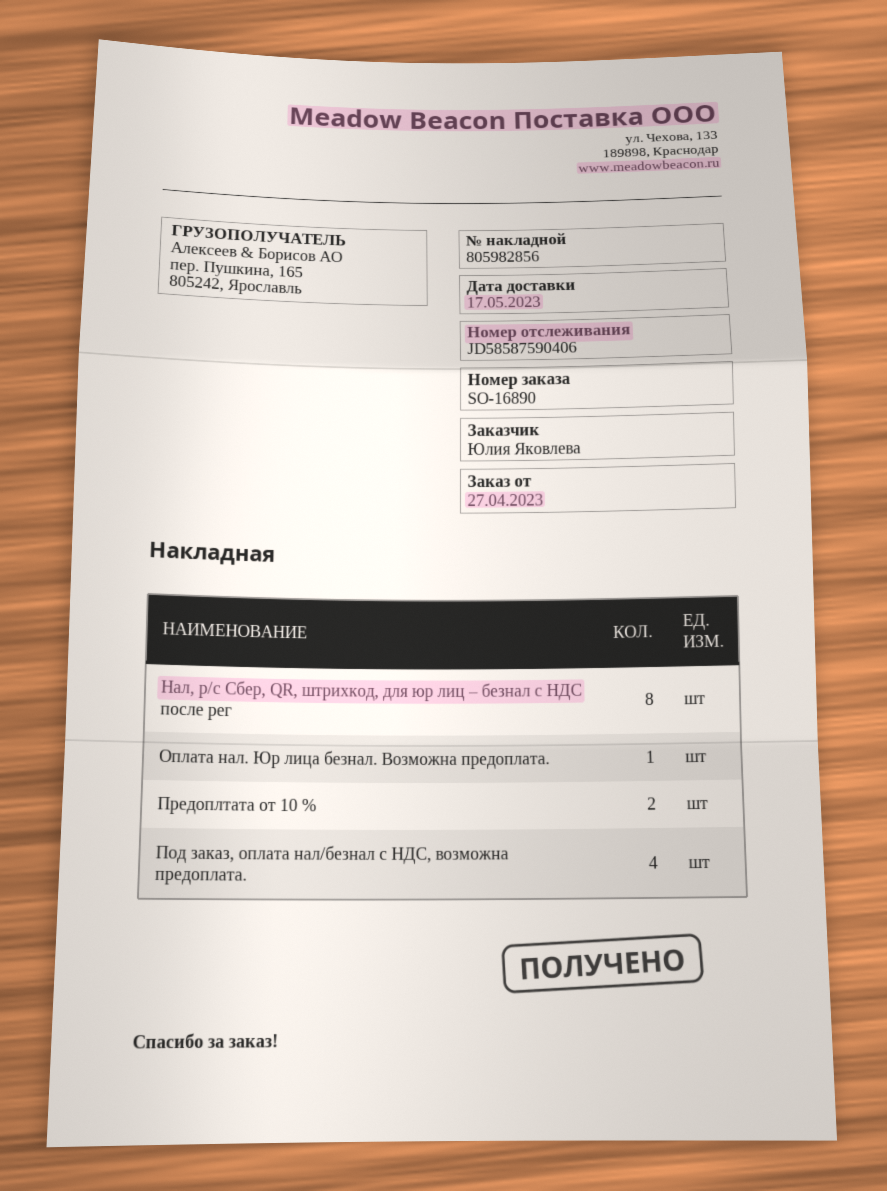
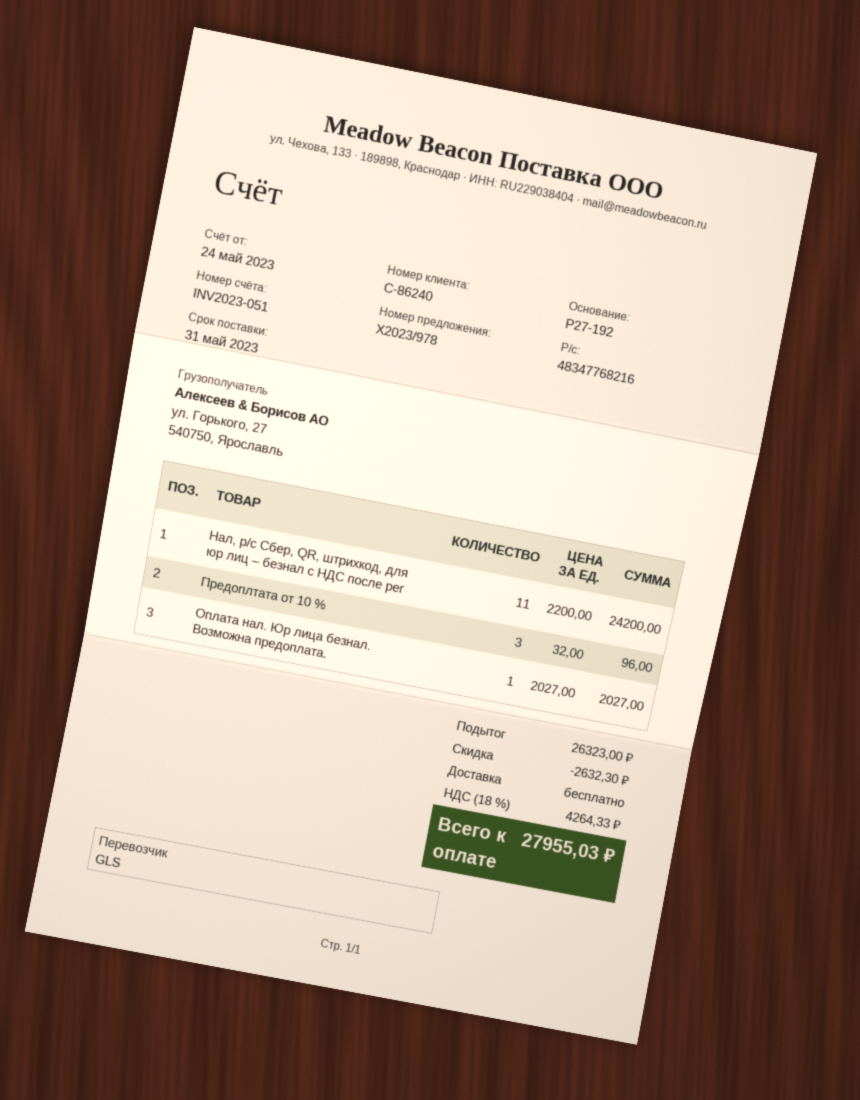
delivery date: 2023-05-17 -> 2023-05-31
ship to: пер. Пушкина, 165, 805242, Ярославль -> ул. Горького, 27, 540750, Ярославль
Нал, р/с Сбер, QR, штрихкод, для юр лиц – безнал с НДС после рег: 8 -> 11
Предоплтата от 10 %: 2 -> 3
Под заказ, оплата нал/безнал с НДС, возможна предоплата.: 4 -> none

